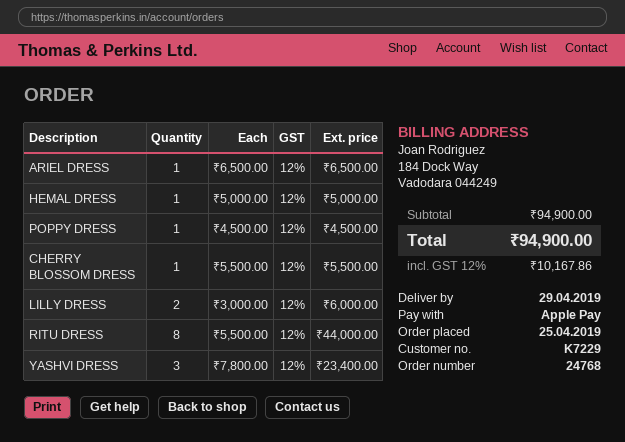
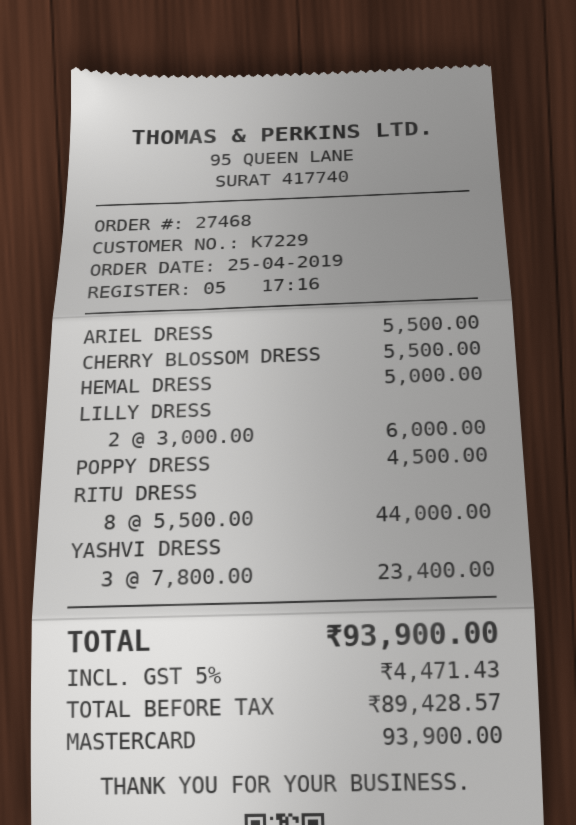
order number: 24768 -> 27468
payment method: Apple Pay -> Mastercard
ARIEL DRESS: 1 x 6500.00 = 6500.00 -> 1 x 5500.00 = 5500.00
tax: 12% = 10167.86 -> 5% = 4471.43
total: 94900.00 -> 93900.00

